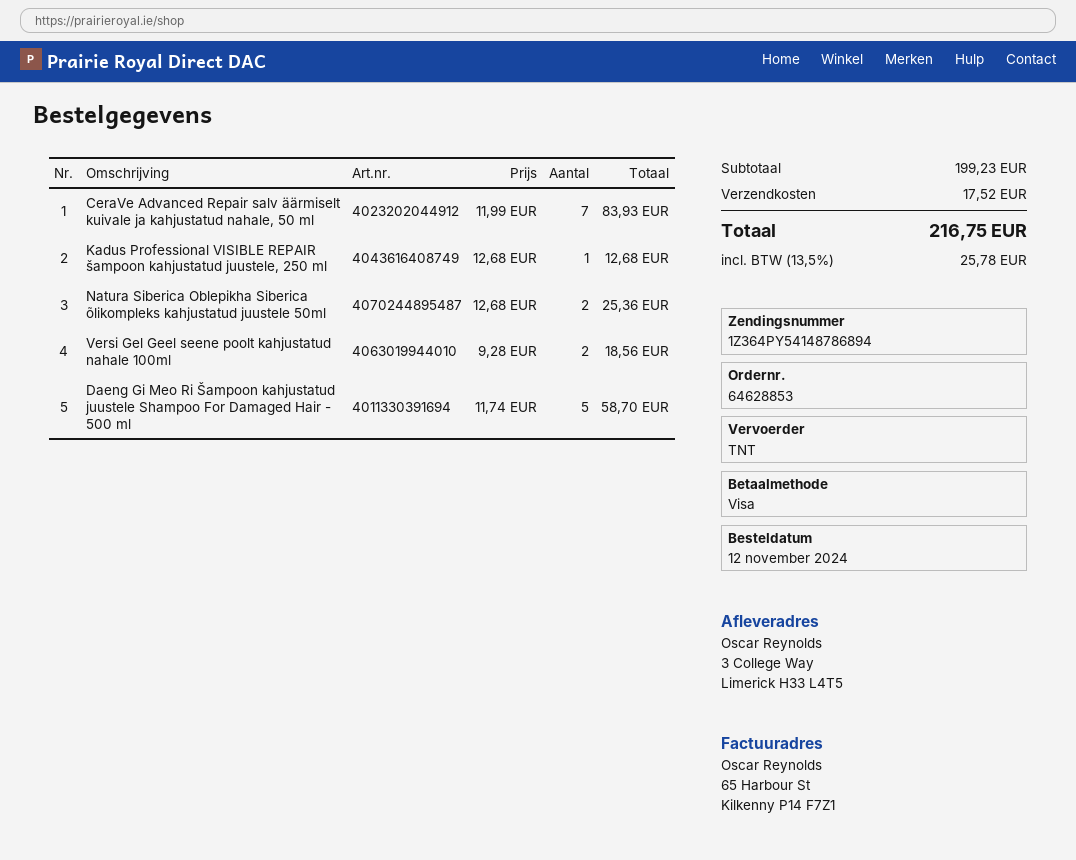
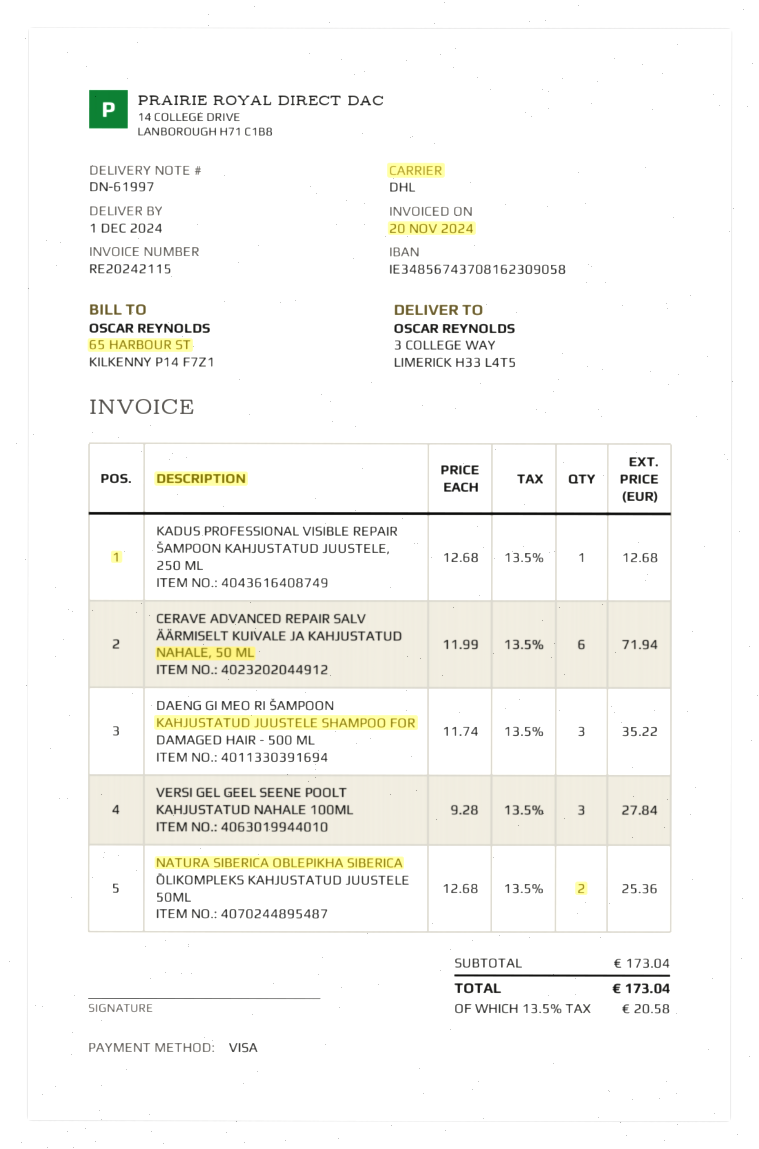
shipping method: TNT -> DHL
CeraVe Advanced Repair salv äärmiselt kuivale ja kahjustatud nahale, 50 ml: 7 x 11.99 = 83.93 -> 6 x 11.99 = 71.94
Versi Gel Geel seene poolt kahjustatud nahale 100ml: 2 x 9.28 = 18.56 -> 3 x 9.28 = 27.84
Daeng Gi Meo Ri Šampoon kahjustatud juustele Shampoo For Damaged Hair - 500 ml: 5 x 11.74 = 58.70 -> 3 x 11.74 = 35.22
subtotal: 199.23 -> 173.04
shipping: 17.52 -> none
tax: 13.5% = 25.78 -> 13.5% = 20.58
total: 216.75 -> 173.04

